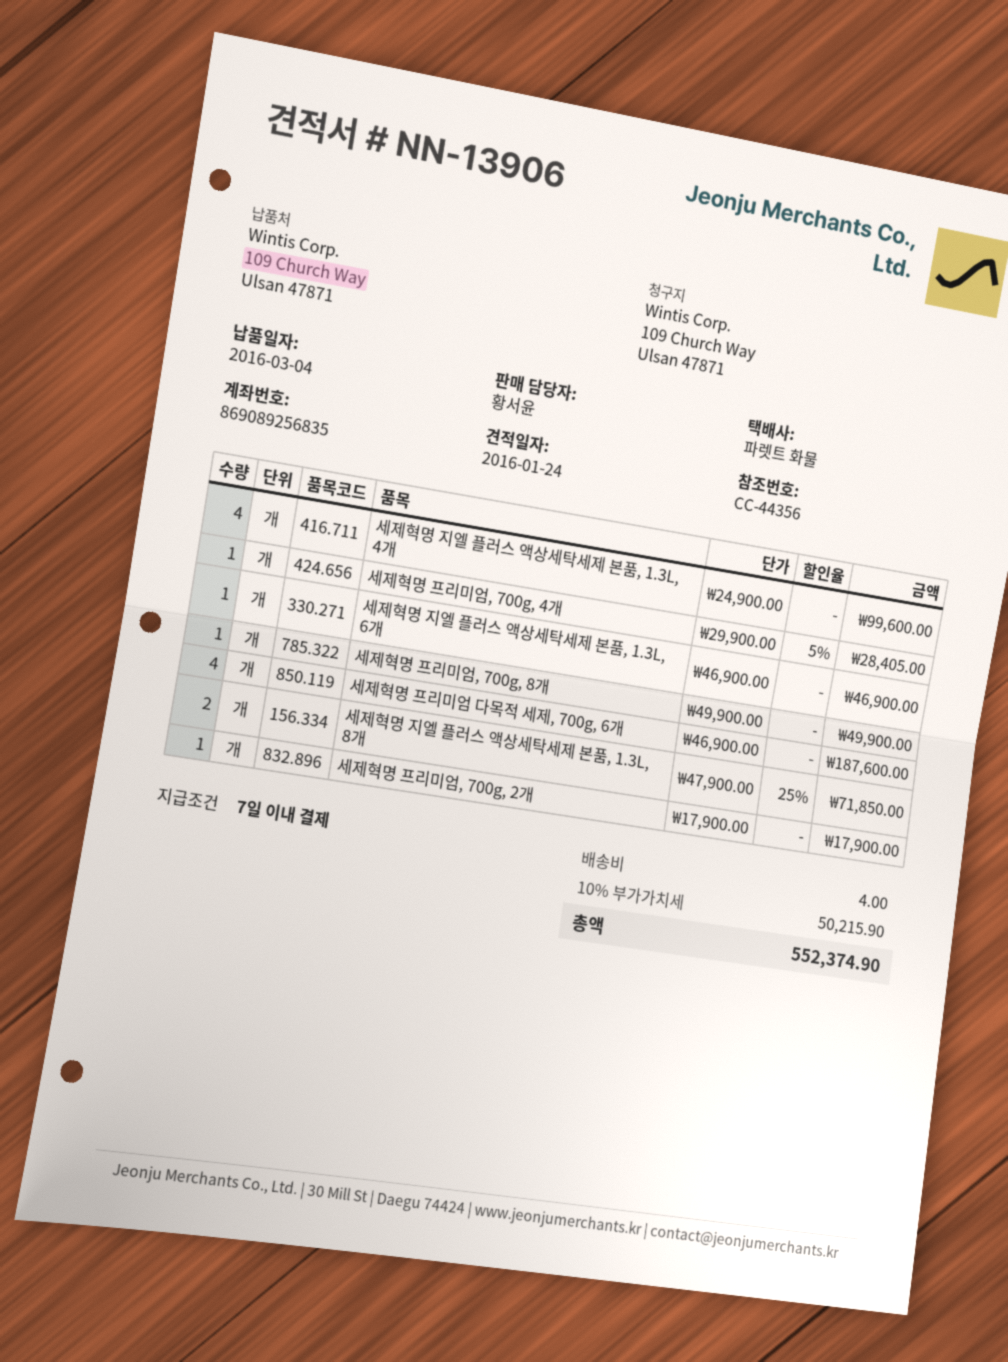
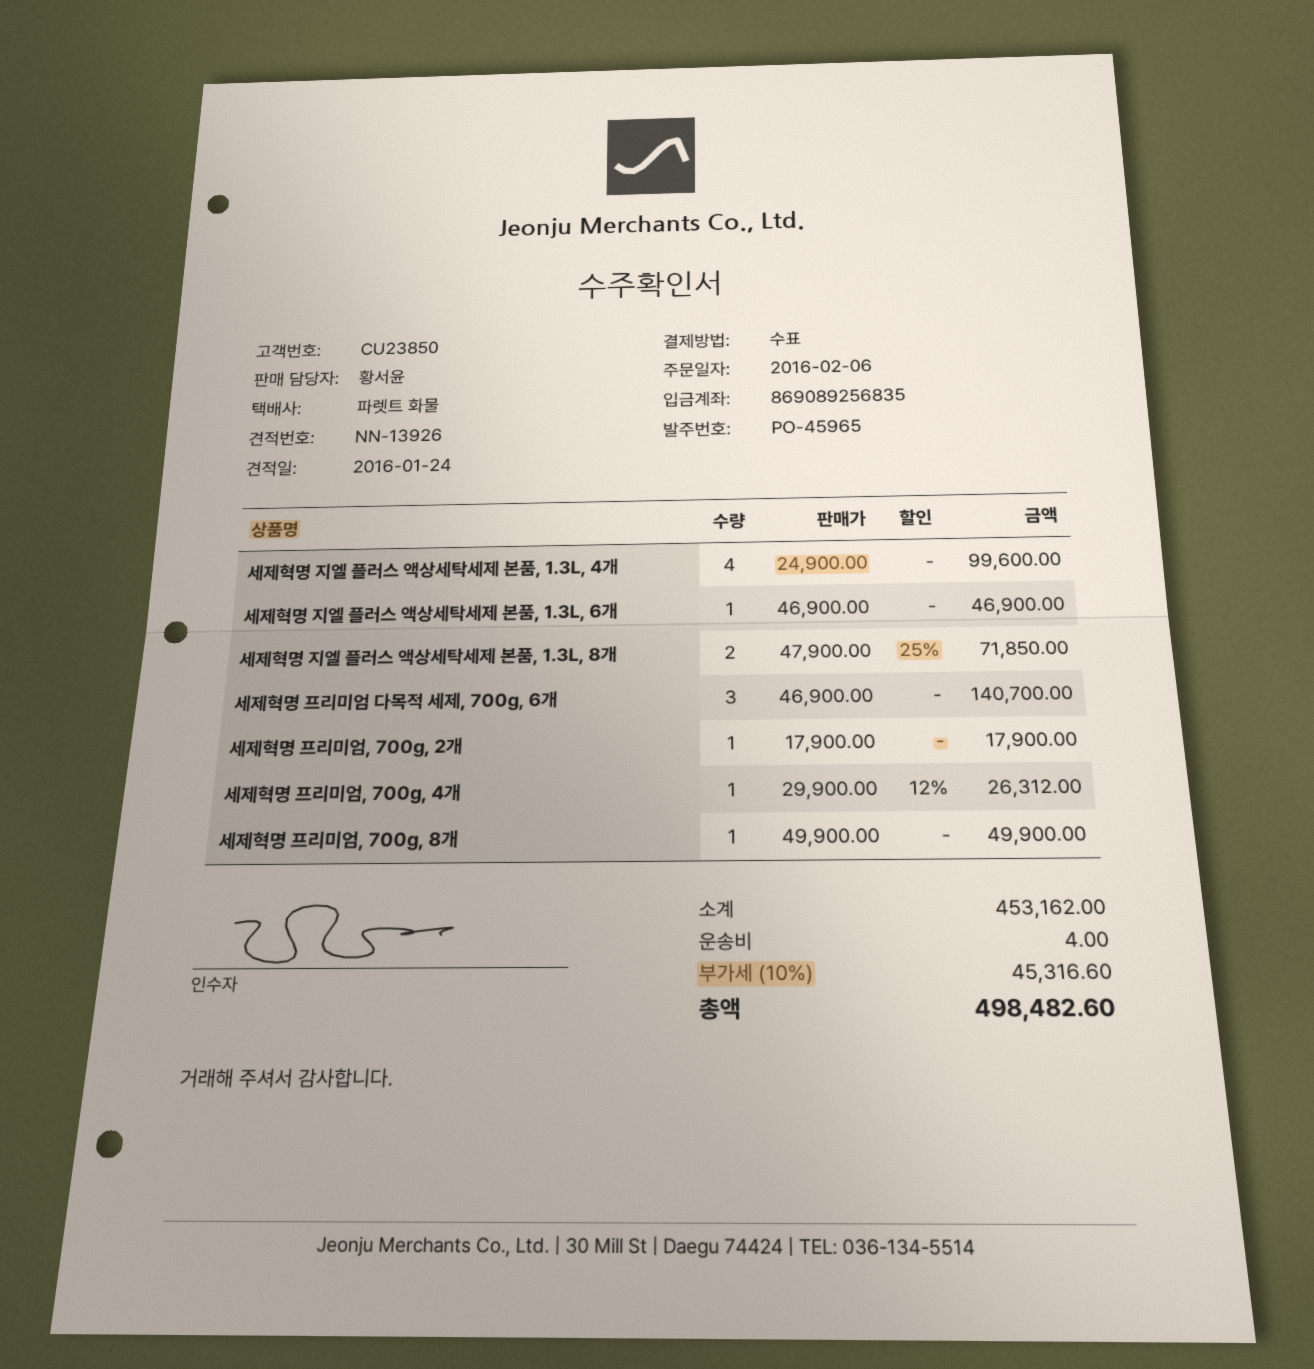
quote number: NN-13906 -> NN-13926
세제혁명 프리미엄, 700g, 4개: 1 x 29900.00 - 5% = 28405.00 -> 1 x 29900.00 - 12% = 26312.00
세제혁명 프리미엄 다목적 세제, 700g, 6개: 4 x 46900.00 = 187600.00 -> 3 x 46900.00 = 140700.00
tax: 10% = 50215.90 -> 10% = 45316.60
total: 552374.90 -> 498482.60

